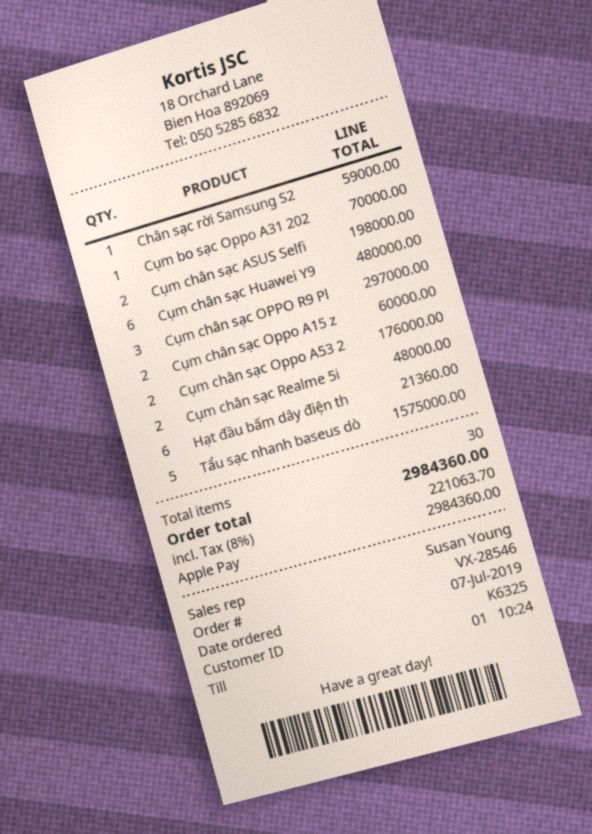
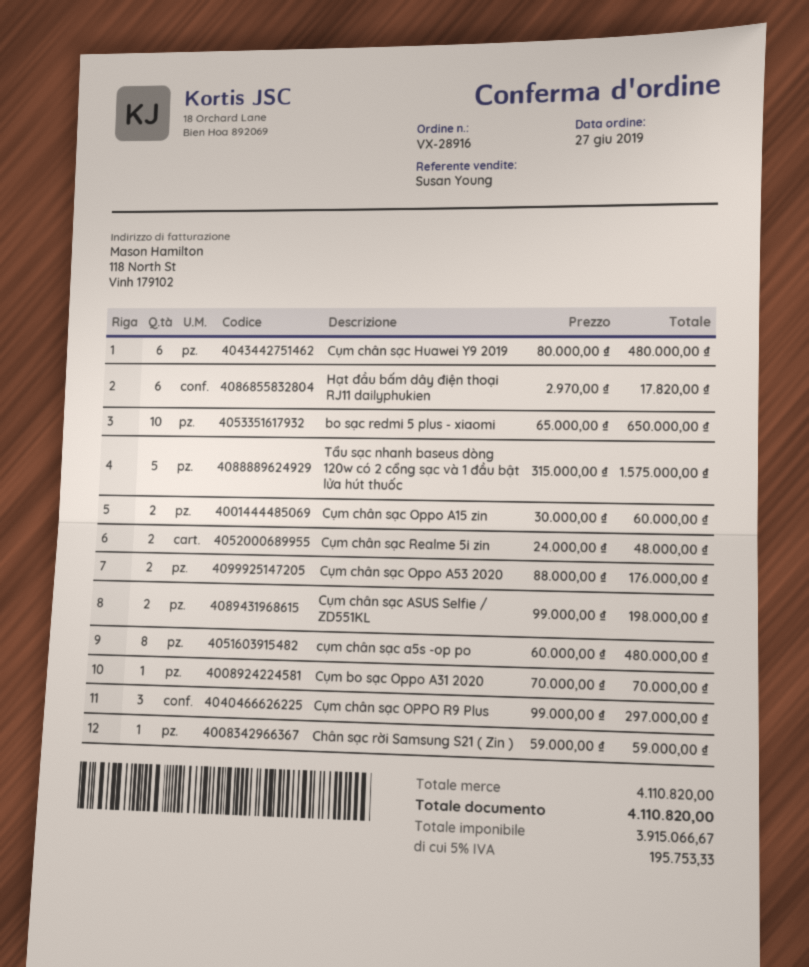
order number: VX-28546 -> VX-28916
order date: 2019-07-07 -> 2019-06-27
Hạt đầu bấm dây điện th: 6 for 21360.00 -> 6 for 17820.00
bo sạc redmi 5 plus - xiaomi: none -> 10 for 650000.00
cụm chân sạc a5s -op po: none -> 8 for 480000.00
tax: 8% = 221063.70 -> 5% = 195753.33
total: 2984360.00 -> 4110820.00

